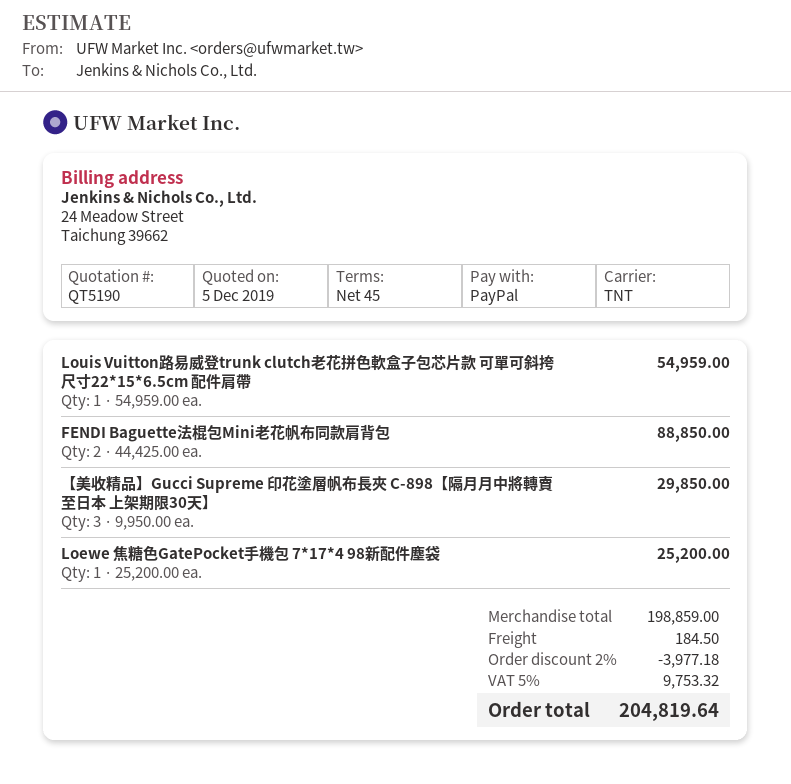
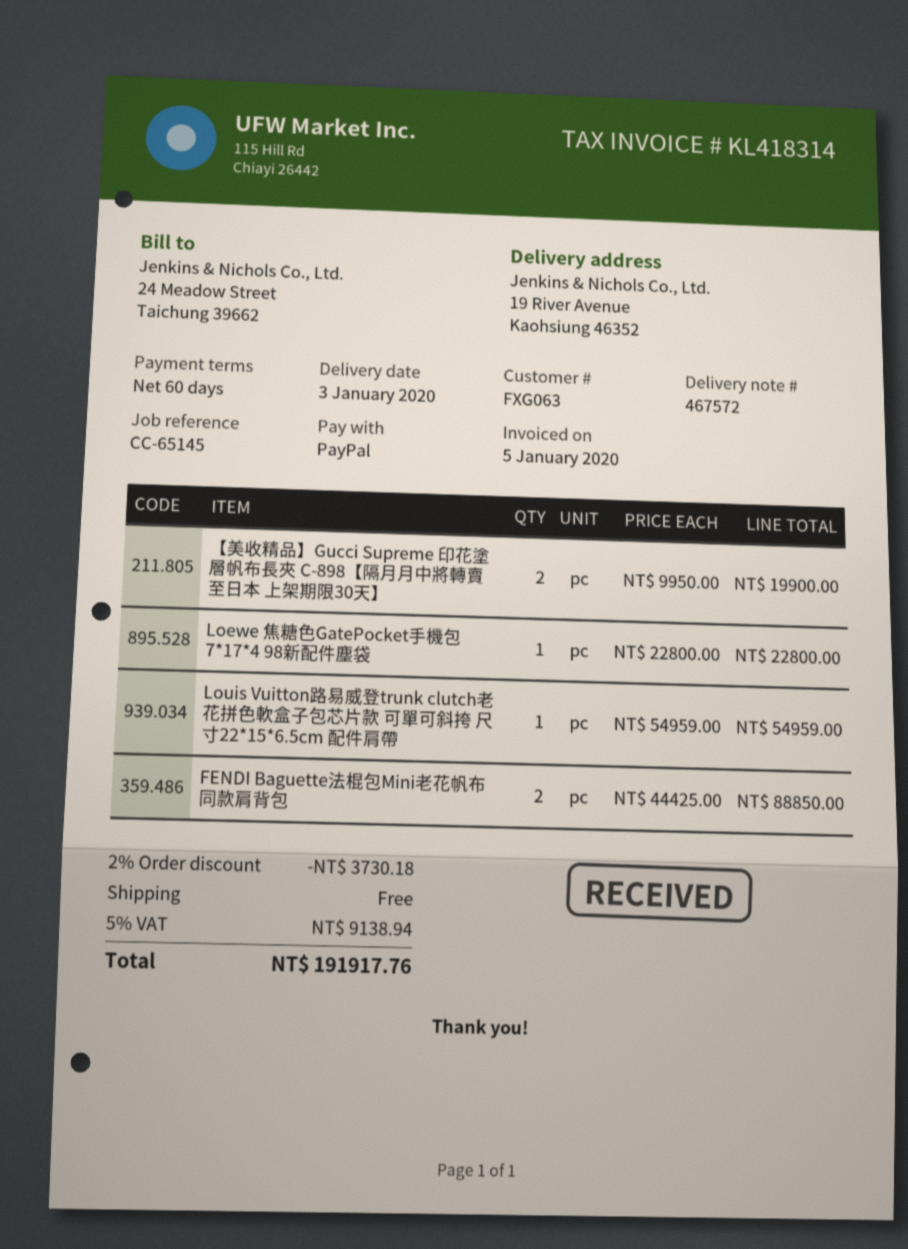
payment terms: 45 days -> 60 days
【美收精品】Gucci Supreme 印花塗層帆布長夾 C-898【隔月月中將轉賣至日本 上架期限30天】: 3 x 9950.00 = 29850.00 -> 2 x 9950.00 = 19900.00
Loewe 焦糖色GatePocket手機包 7*17*4 98新配件塵袋: 1 x 25200.00 = 25200.00 -> 1 x 22800.00 = 22800.00
discount: 2% = 3977.18 -> 2% = 3730.18
shipping: 184.50 -> 0.00
tax: 5% = 9753.32 -> 5% = 9138.94
total: 204819.64 -> 191917.76

